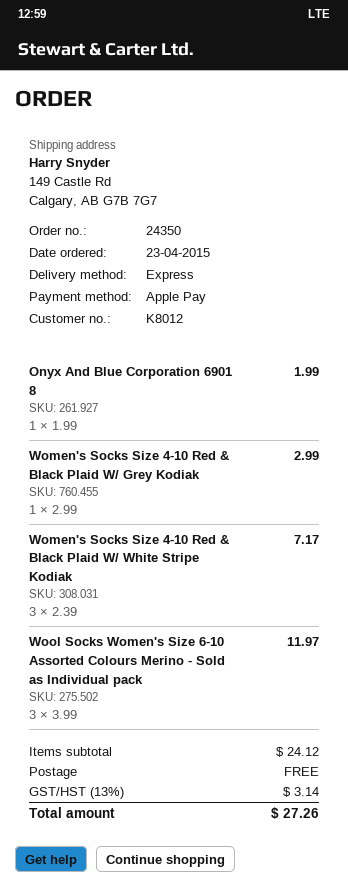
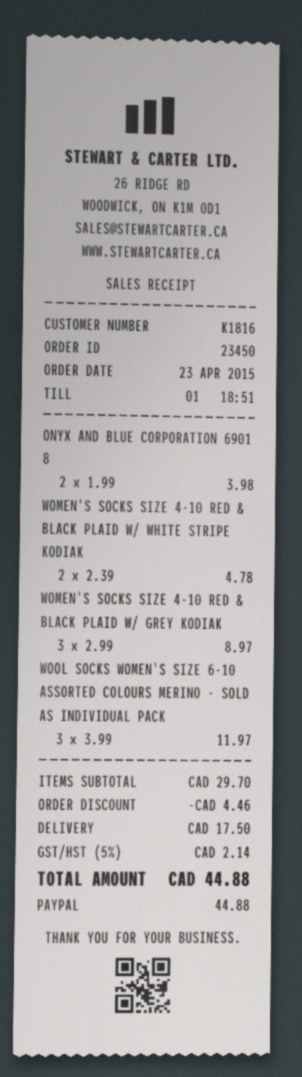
order number: 24350 -> 23450
customer number: K8012 -> K1816
payment method: Apple Pay -> PayPal
Onyx And Blue Corporation 6901 8: 1 x 1.99 = 1.99 -> 2 x 1.99 = 3.98
Women's Socks Size 4-10 Red & Black Plaid W/ Grey Kodiak: 1 x 2.99 = 2.99 -> 3 x 2.99 = 8.97
Women's Socks Size 4-10 Red & Black Plaid W/ White Stripe Kodiak: 3 x 2.39 = 7.17 -> 2 x 2.39 = 4.78
subtotal: 24.12 -> 29.70
discount: none -> 4.46
shipping: 0.00 -> 17.50
tax: 13% = 3.14 -> 5% = 2.14
total: 27.26 -> 44.88

